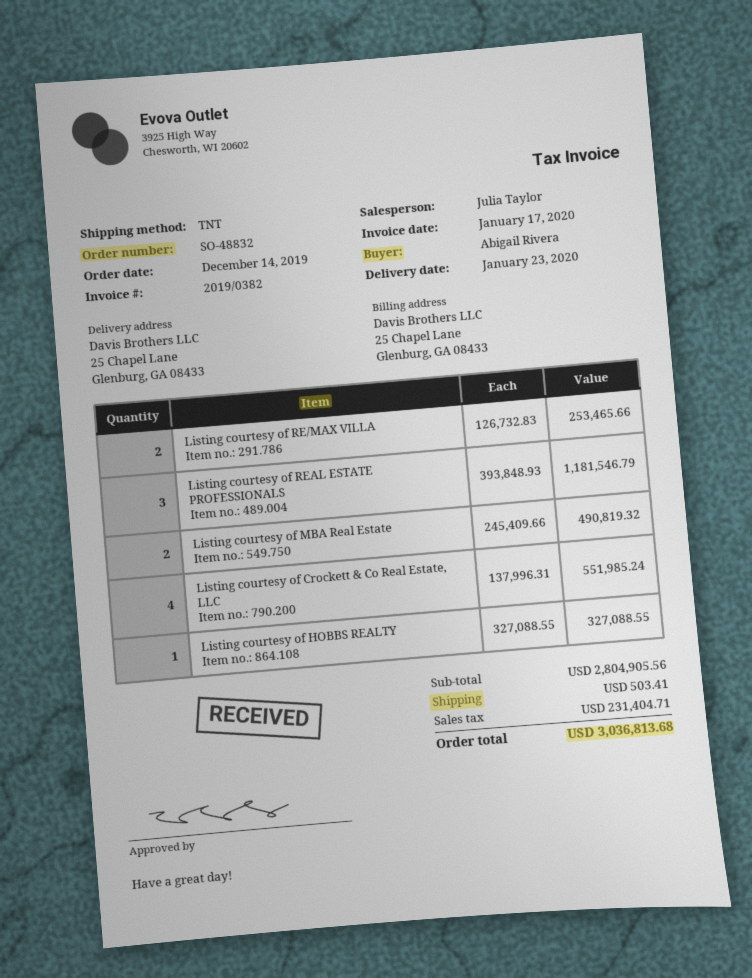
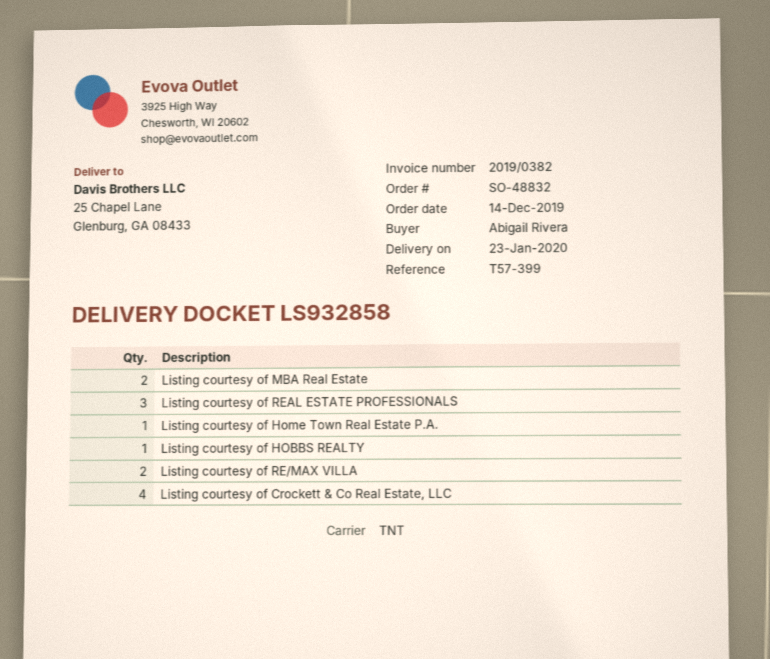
Listing courtesy of Home Town Real Estate P.A.: none -> 1

